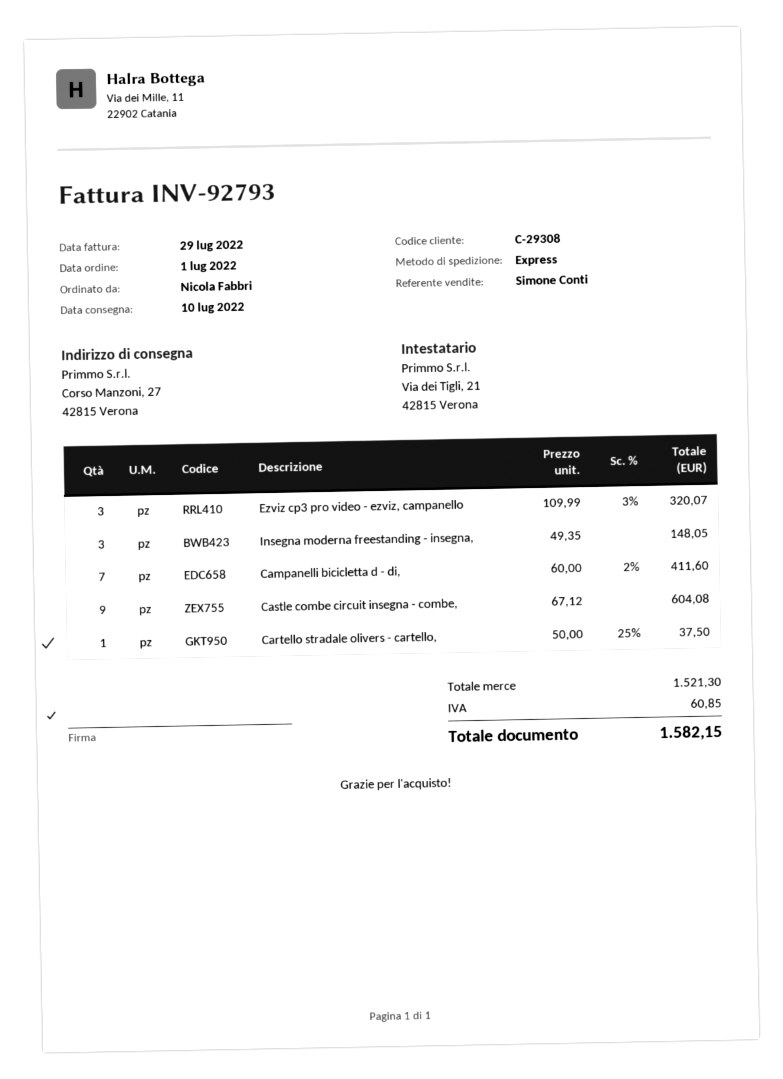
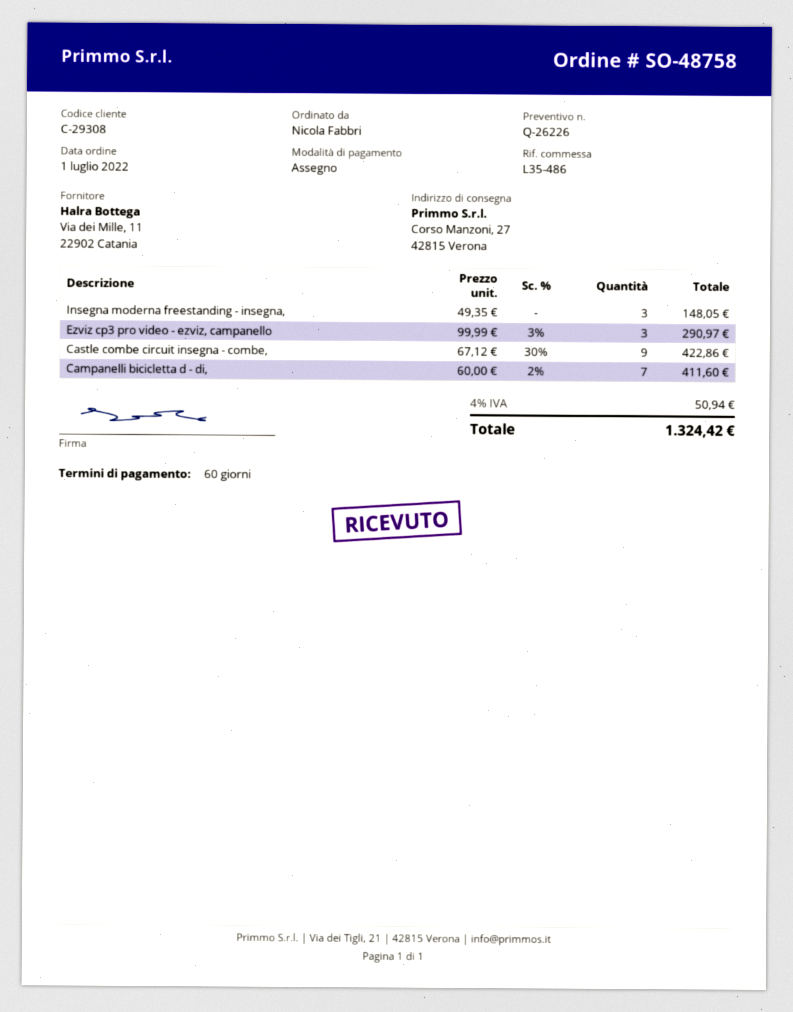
Ezviz cp3 pro video - ezviz, campanello: 3 x 109.99 - 3% = 320.07 -> 3 x 99.99 - 3% = 290.97
Castle combe circuit insegna - combe,: 9 x 67.12 = 604.08 -> 9 x 67.12 - 30% = 422.86
Cartello stradale olivers - cartello,: 1 x 50.00 - 25% = 37.50 -> none
tax: 60.85 -> 50.94
total: 1582.15 -> 1324.42

